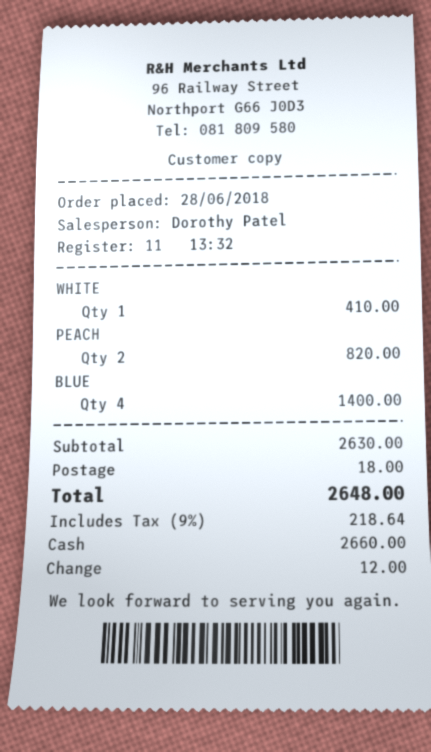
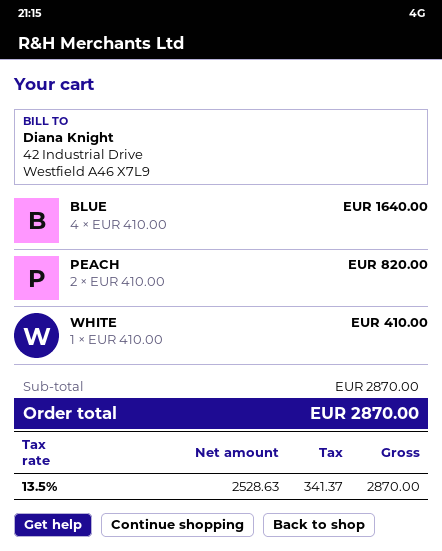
BLUE: 4 for 1400.00 -> 4 for 1640.00
subtotal: 2630.00 -> 2870.00
shipping: 18.00 -> none
tax: 9% = 218.64 -> 13.5% = 341.37
total: 2648.00 -> 2870.00

